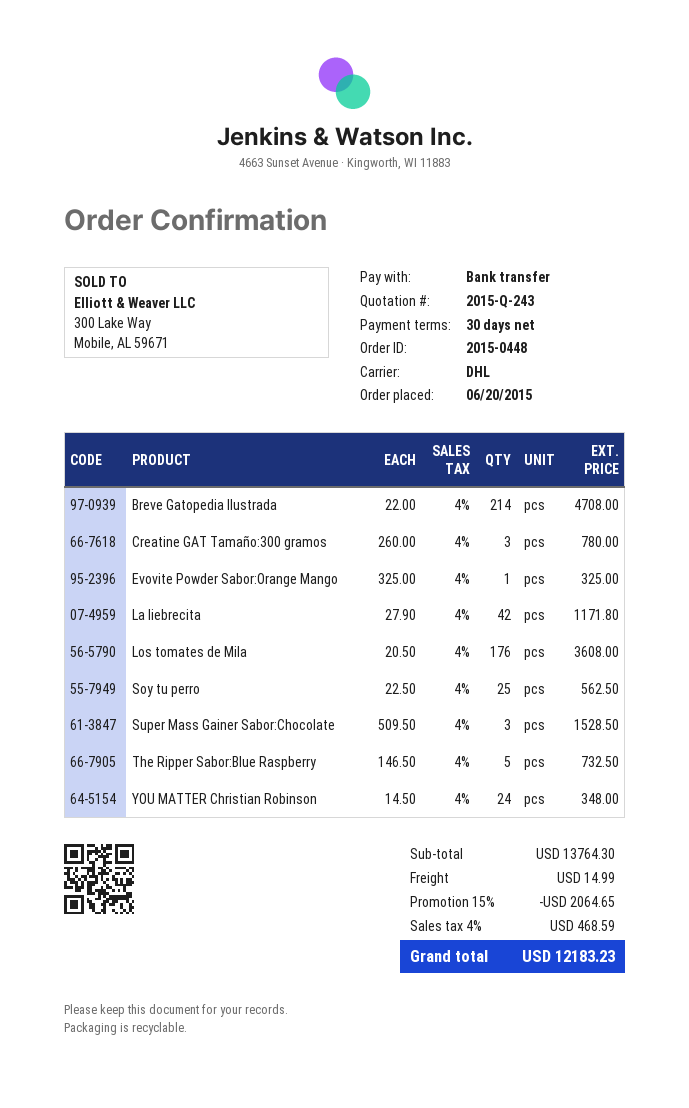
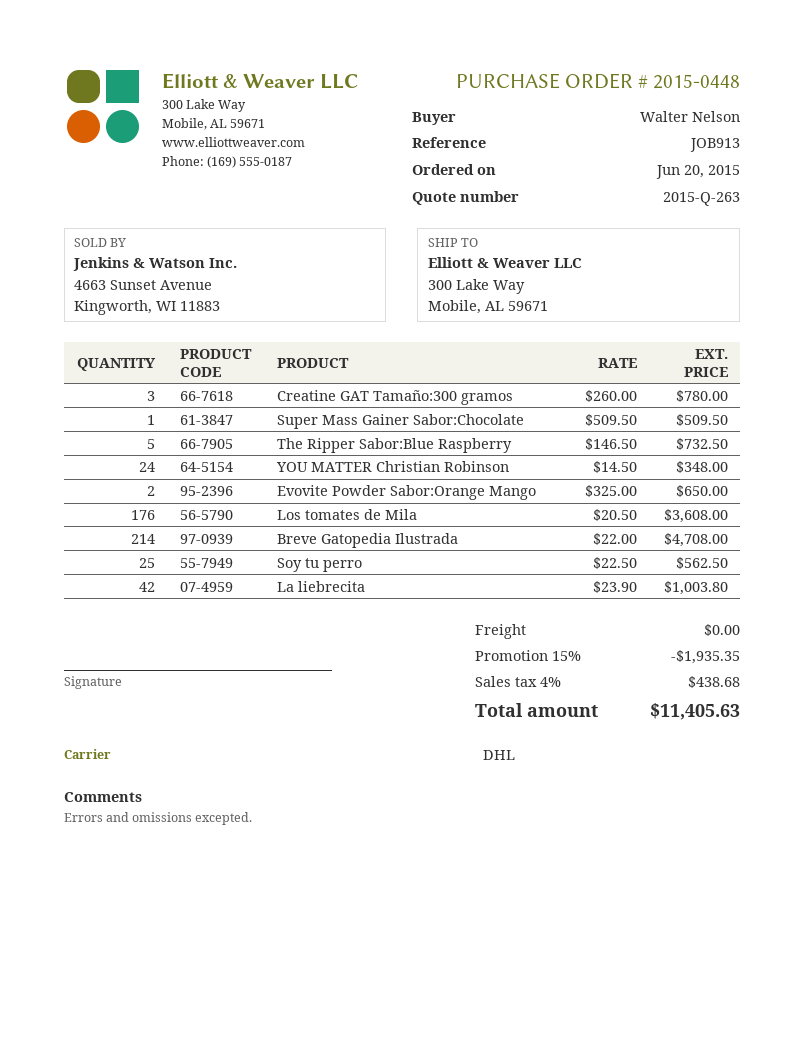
quote number: 2015-Q-243 -> 2015-Q-263
Evovite Powder Sabor:Orange Mango: 1 x 325.00 = 325.00 -> 2 x 325.00 = 650.00
La liebrecita: 42 x 27.90 = 1171.80 -> 42 x 23.90 = 1003.80
Super Mass Gainer Sabor:Chocolate: 3 x 509.50 = 1528.50 -> 1 x 509.50 = 509.50
discount: 15% = 2064.65 -> 15% = 1935.35
shipping: 14.99 -> 0.00
tax: 4% = 468.59 -> 4% = 438.68
total: 12183.23 -> 11405.63

